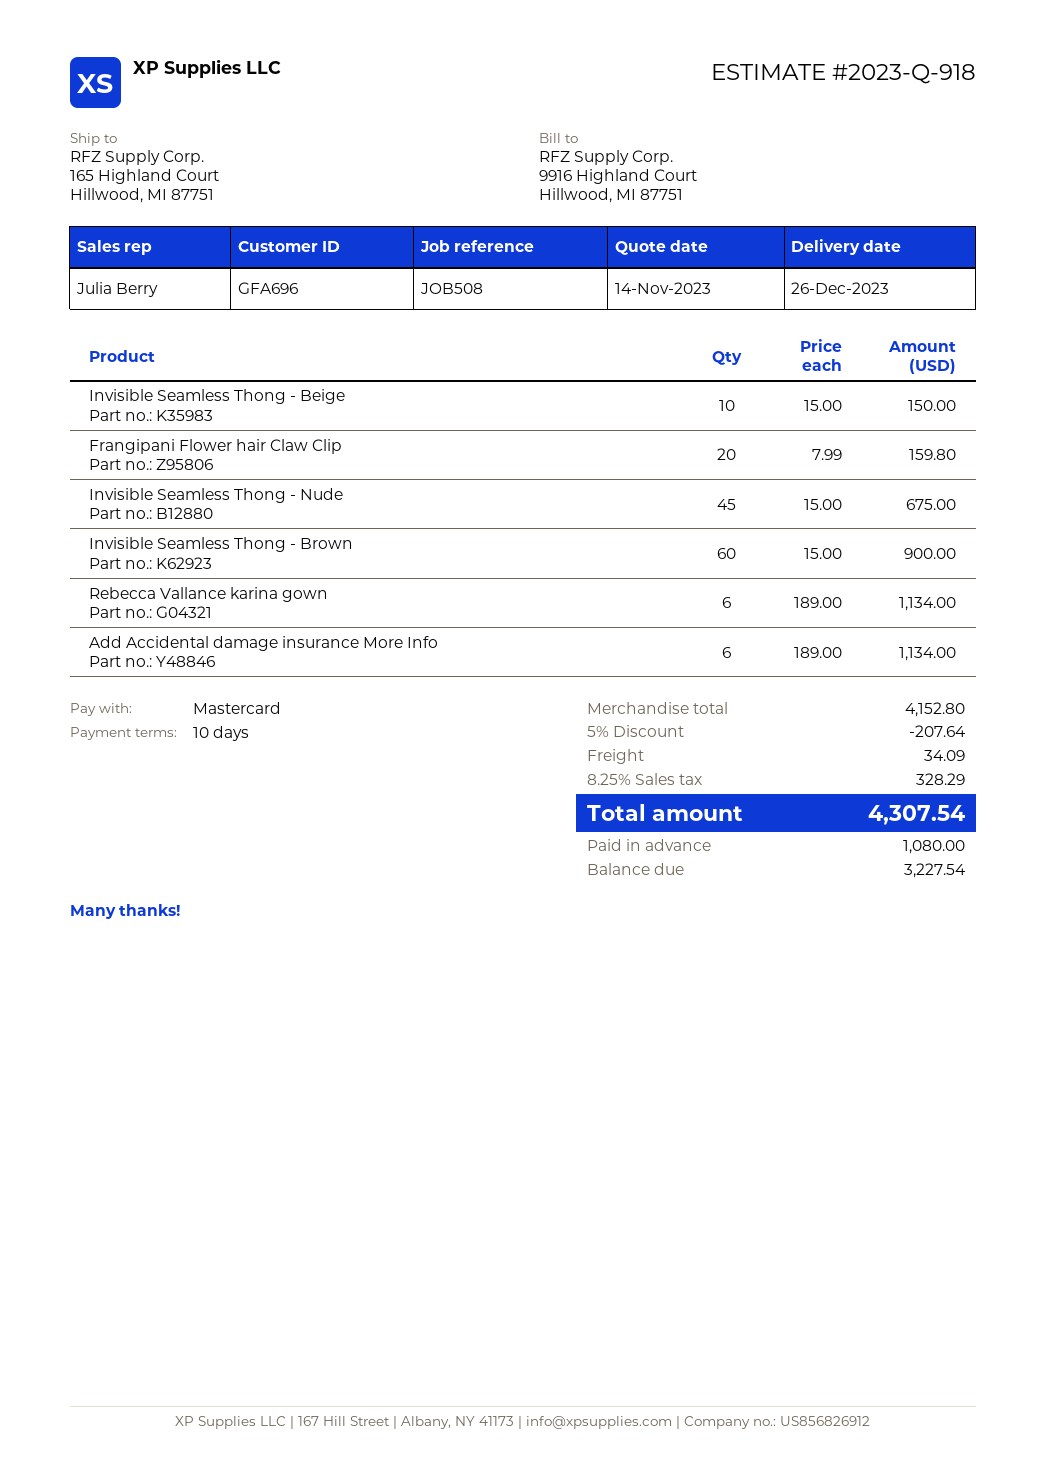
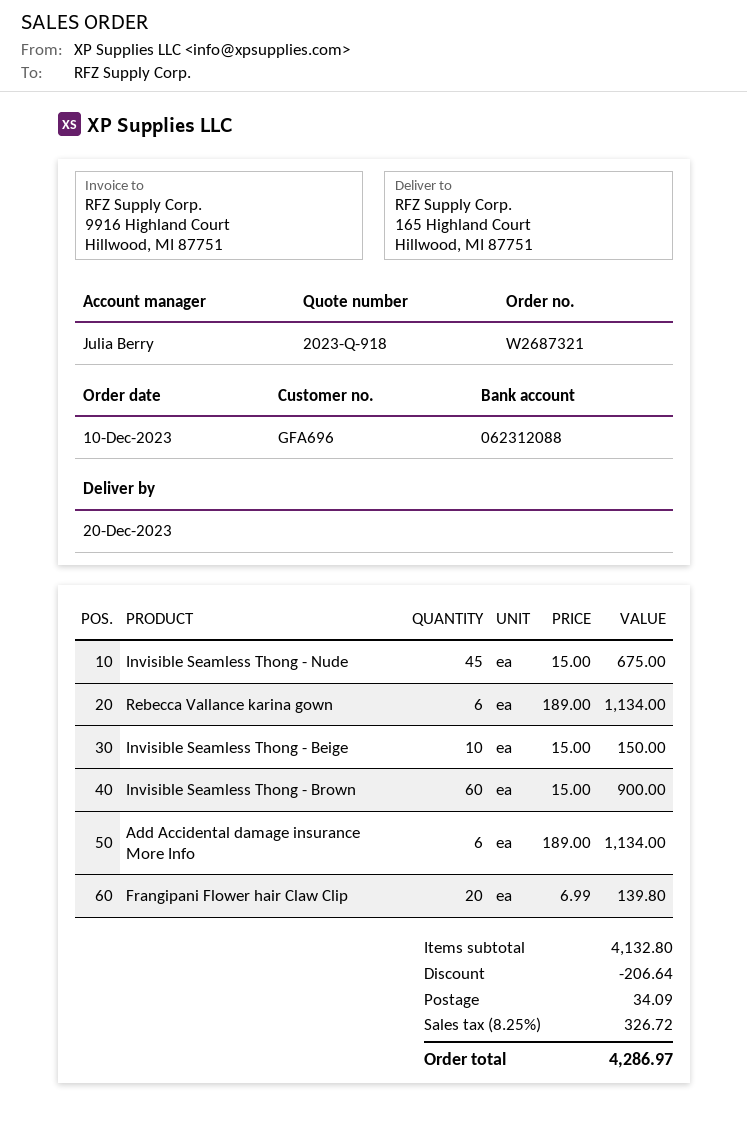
delivery date: 2023-12-26 -> 2023-12-20
Frangipani Flower hair Claw Clip: 20 x 7.99 = 159.80 -> 20 x 6.99 = 139.80
subtotal: 4152.80 -> 4132.80
discount: 207.64 -> 206.64
tax: 8.25% = 328.29 -> 8.25% = 326.72
total: 4307.54 -> 4286.97

